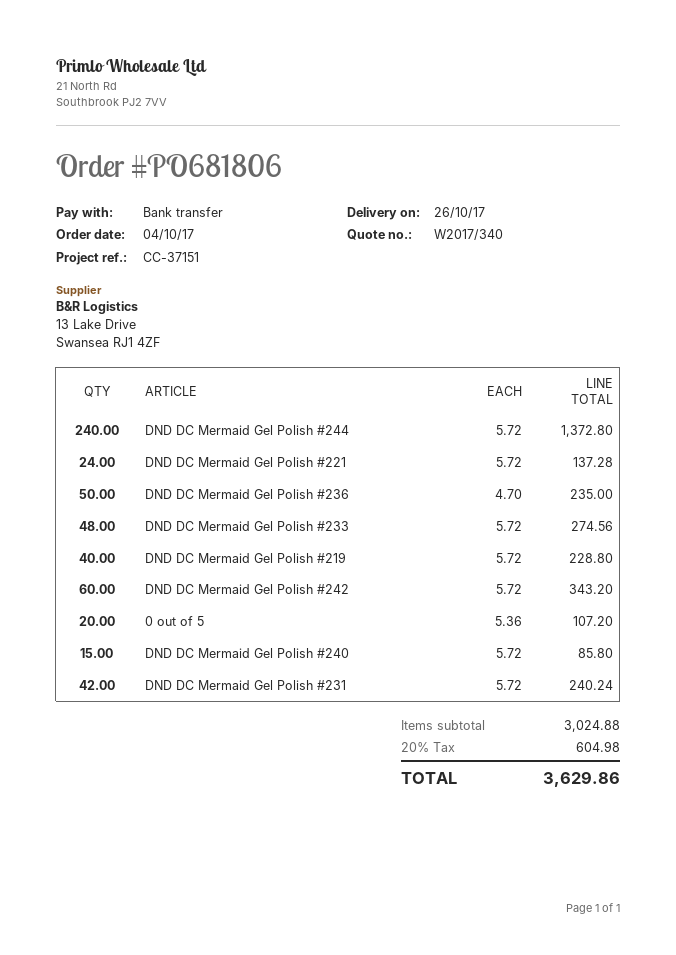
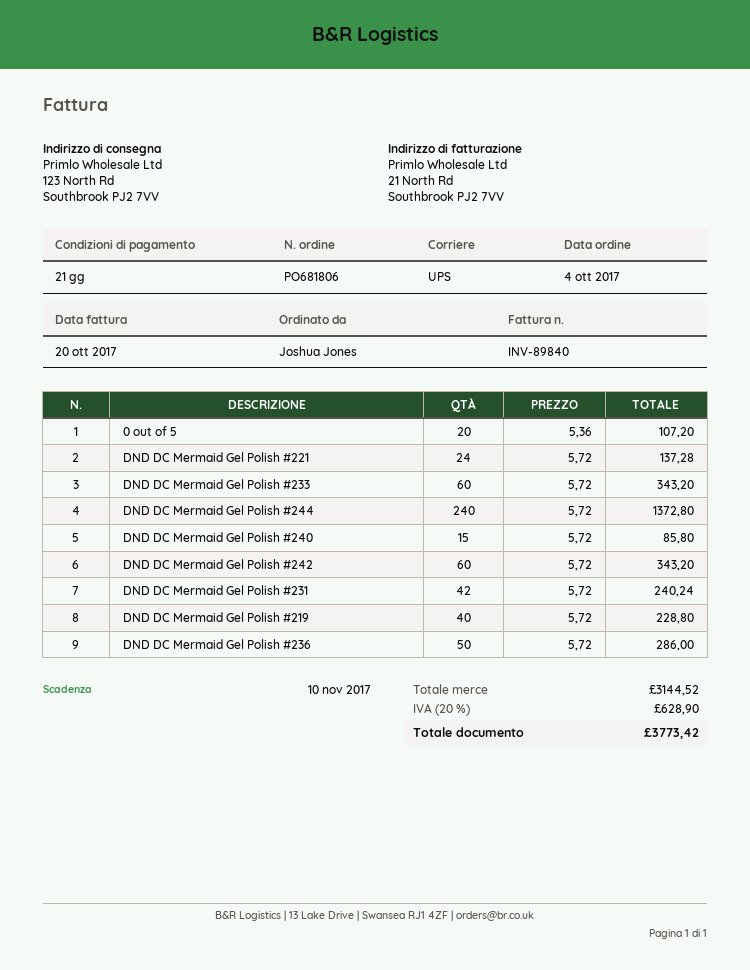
DND DC Mermaid Gel Polish #236: 50 x 4.70 = 235.00 -> 50 x 5.72 = 286.00
DND DC Mermaid Gel Polish #233: 48 x 5.72 = 274.56 -> 60 x 5.72 = 343.20
subtotal: 3024.88 -> 3144.52
tax: 20% = 604.98 -> 20% = 628.90
total: 3629.86 -> 3773.42

